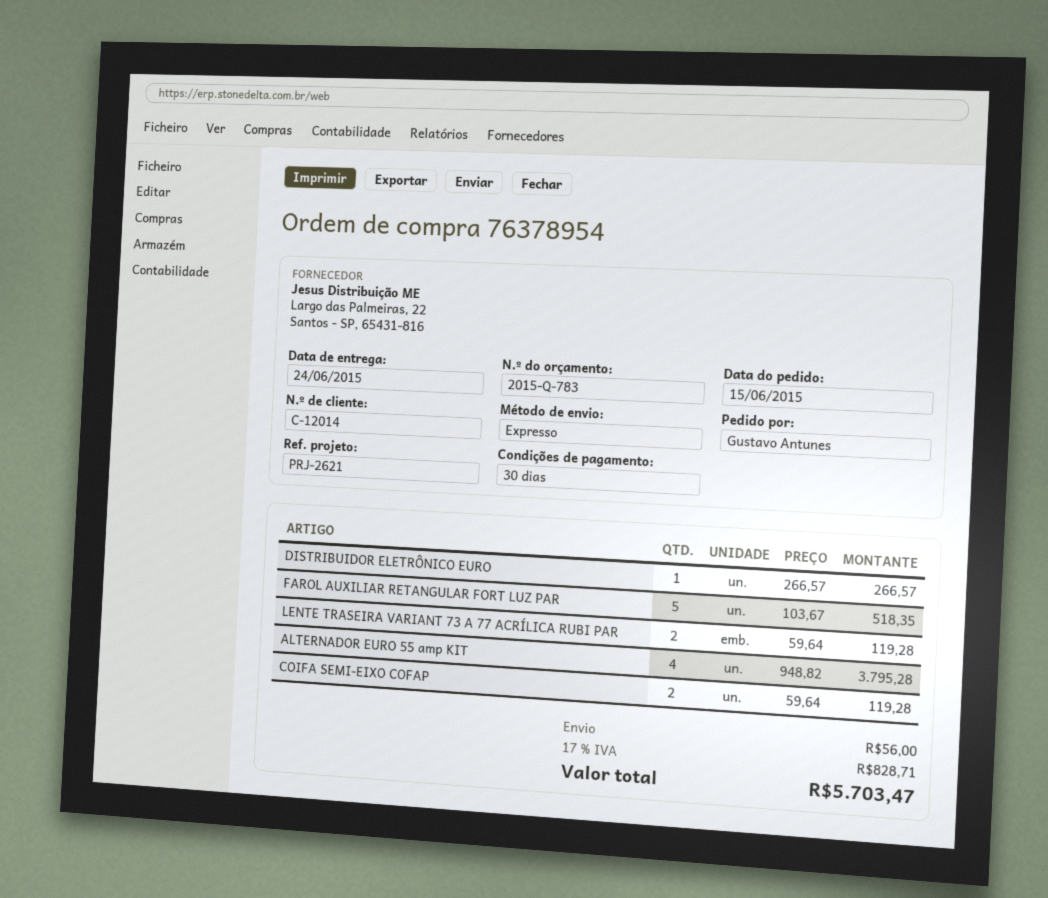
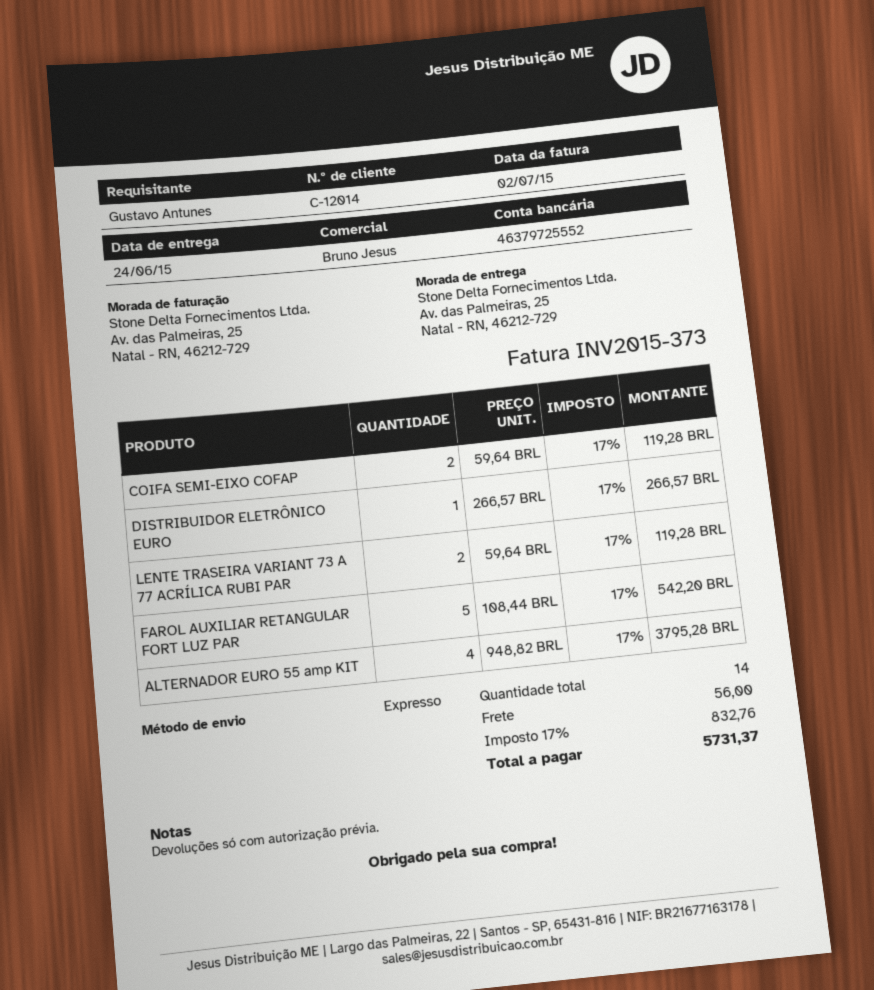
FAROL AUXILIAR RETANGULAR FORT LUZ PAR: 5 x 103.67 = 518.35 -> 5 x 108.44 = 542.20
tax: 17% = 828.71 -> 17% = 832.76
total: 5703.47 -> 5731.37

